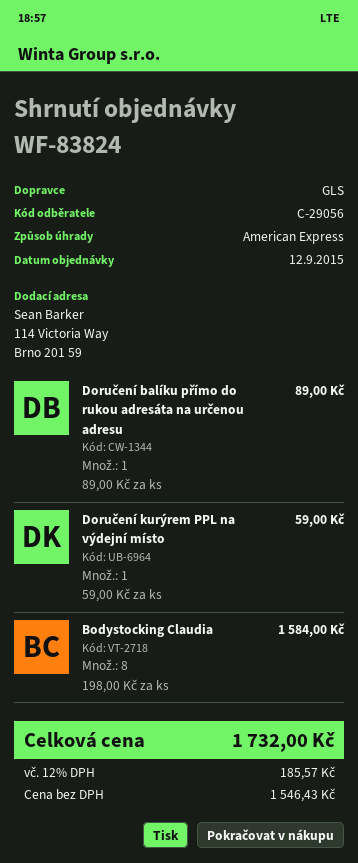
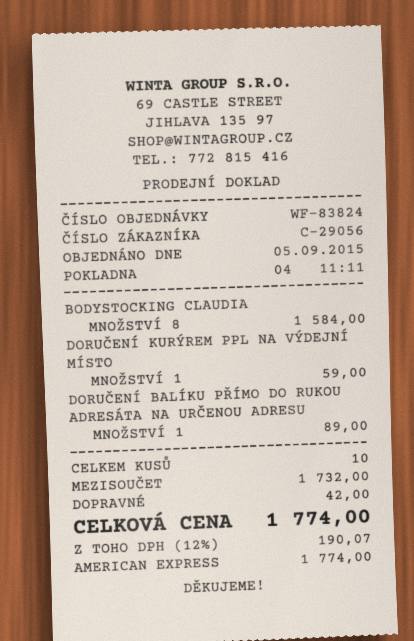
order date: 2015-09-12 -> 2015-09-05
shipping: none -> 42.00
tax: 12% = 185.57 -> 12% = 190.07
total: 1732.00 -> 1774.00

